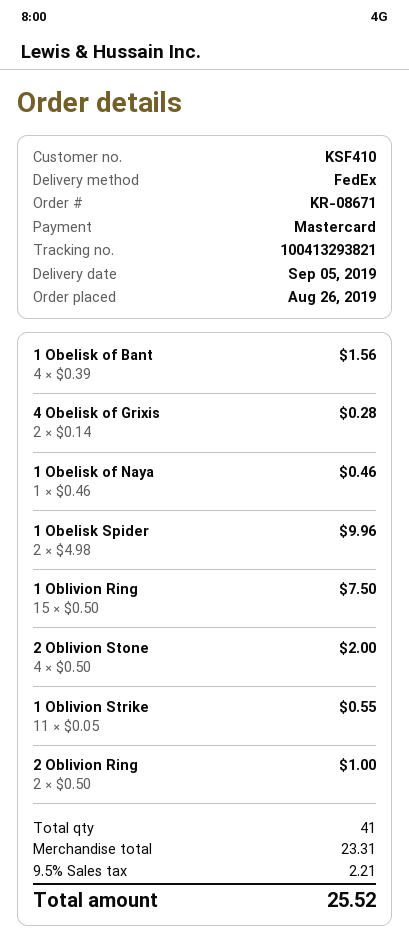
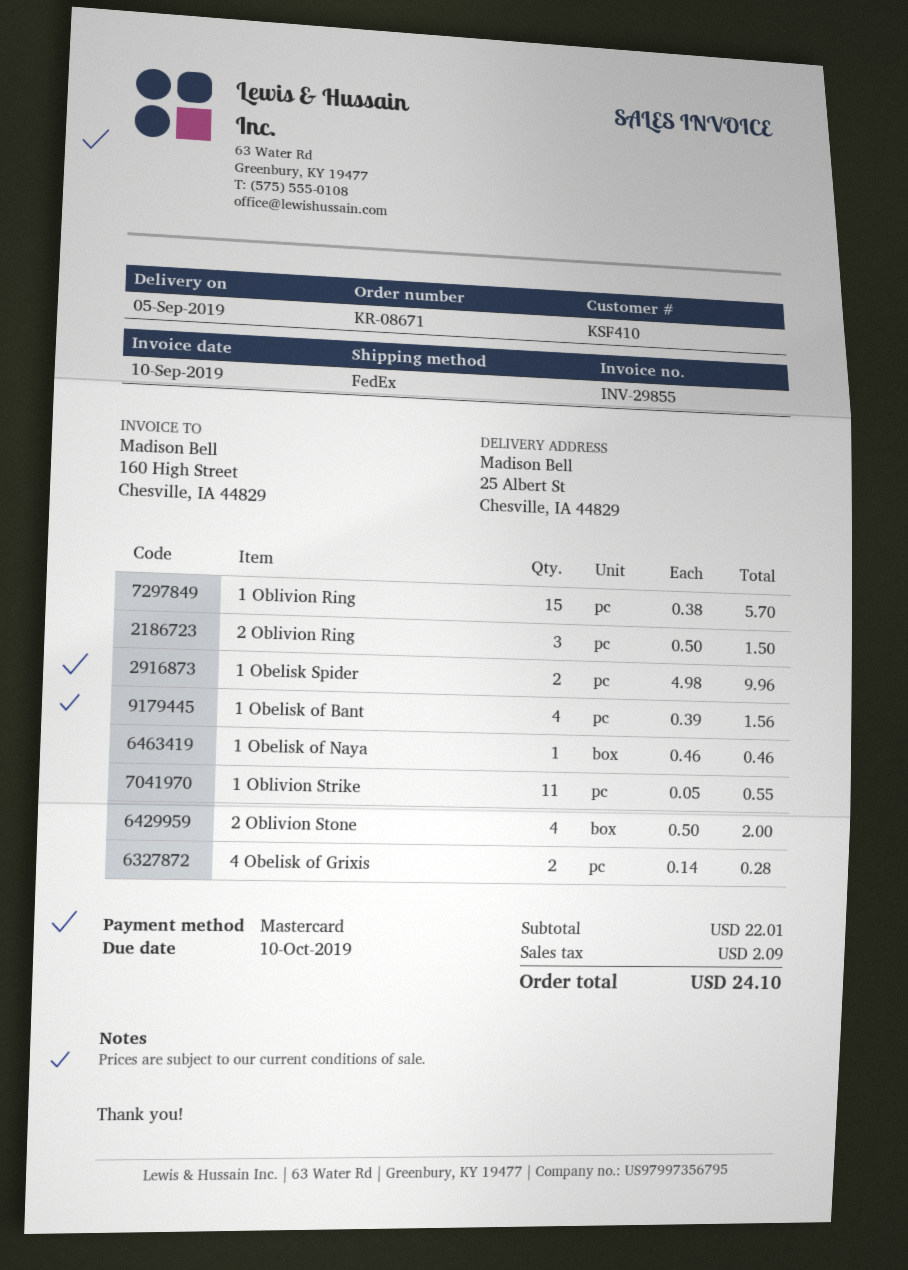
1 Oblivion Ring: 15 x 0.50 = 7.50 -> 15 x 0.38 = 5.70
2 Oblivion Ring: 2 x 0.50 = 1.00 -> 3 x 0.50 = 1.50
subtotal: 23.31 -> 22.01
tax: 2.21 -> 2.09
total: 25.52 -> 24.10

